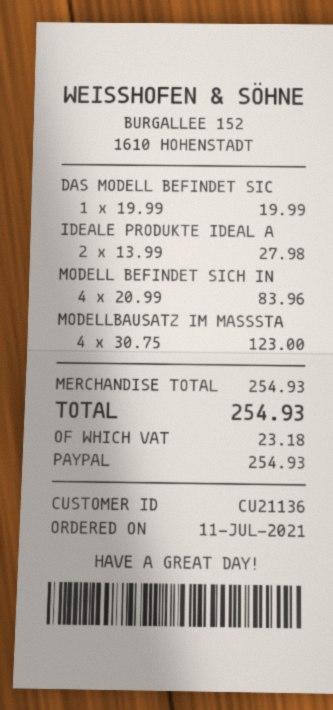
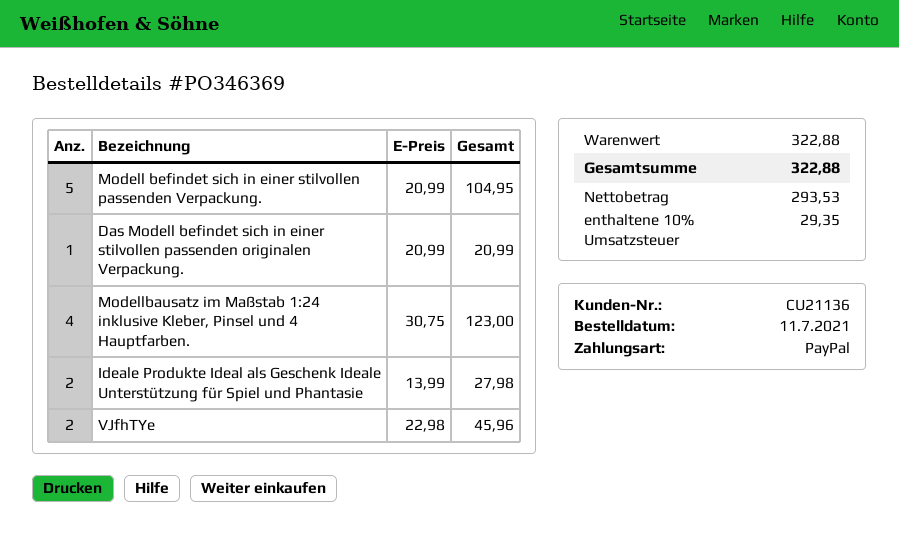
DAS MODELL BEFINDET SIC: 1 x 19.99 = 19.99 -> 1 x 20.99 = 20.99
MODELL BEFINDET SICH IN: 4 x 20.99 = 83.96 -> 5 x 20.99 = 104.95
VJfhTYe: none -> 2 x 22.98 = 45.96
subtotal: 254.93 -> 322.88
tax: 23.18 -> 29.35
total: 254.93 -> 322.88

